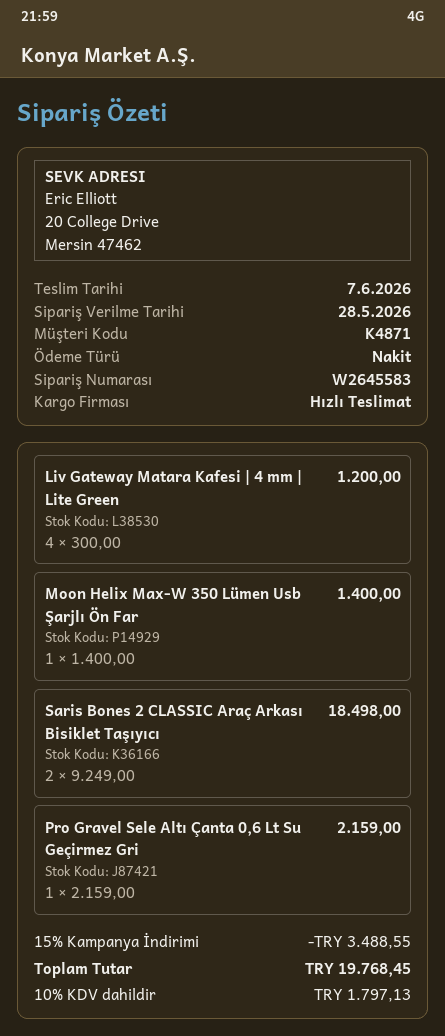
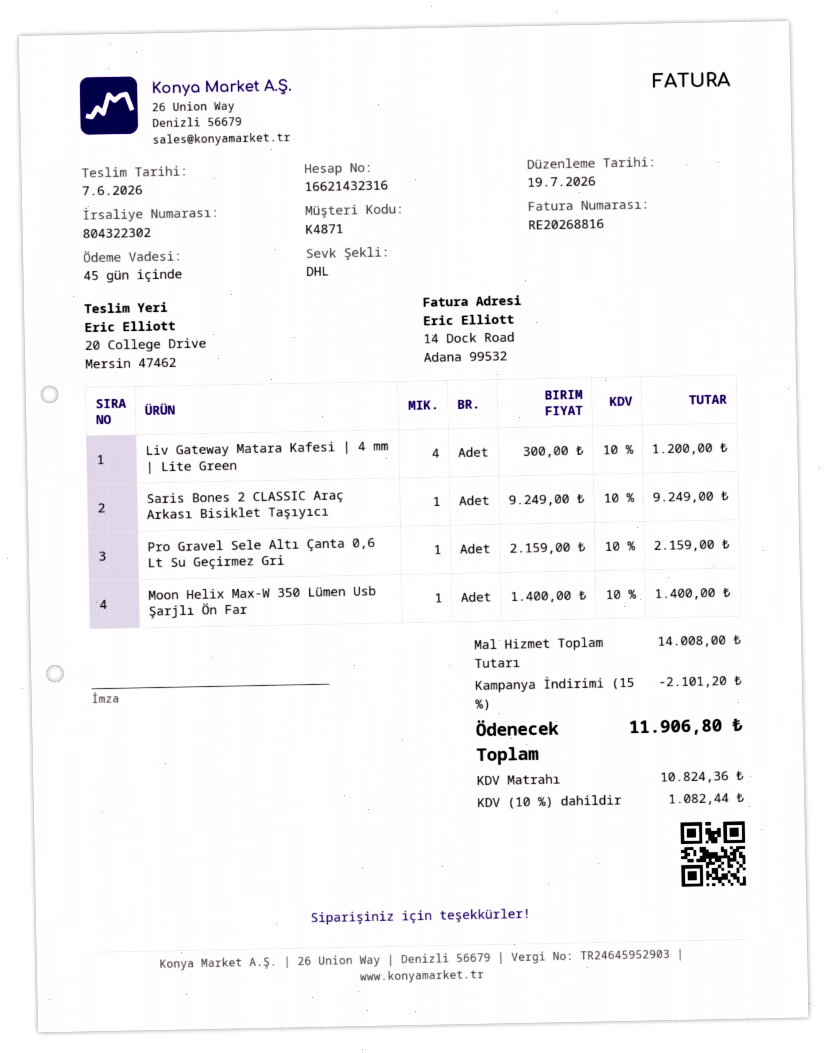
shipping method: express -> DHL
Saris Bones 2 CLASSIC Araç Arkası Bisiklet Taşıyıcı: 2 x 9249.00 = 18498.00 -> 1 x 9249.00 = 9249.00
discount: 15% = 3488.55 -> 15% = 2101.20
tax: 10% = 1797.13 -> 10% = 1082.44
total: 19768.45 -> 11906.80

